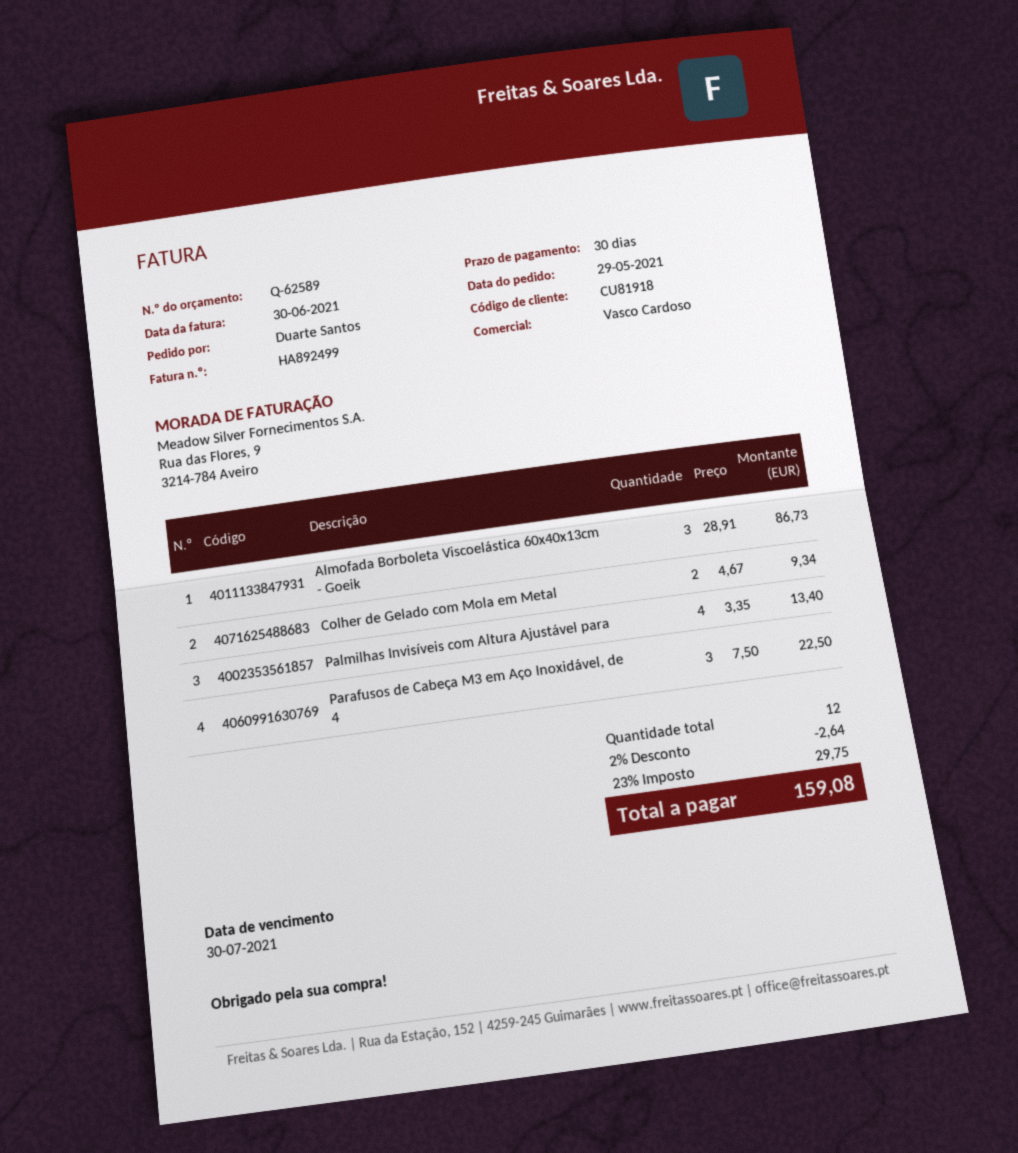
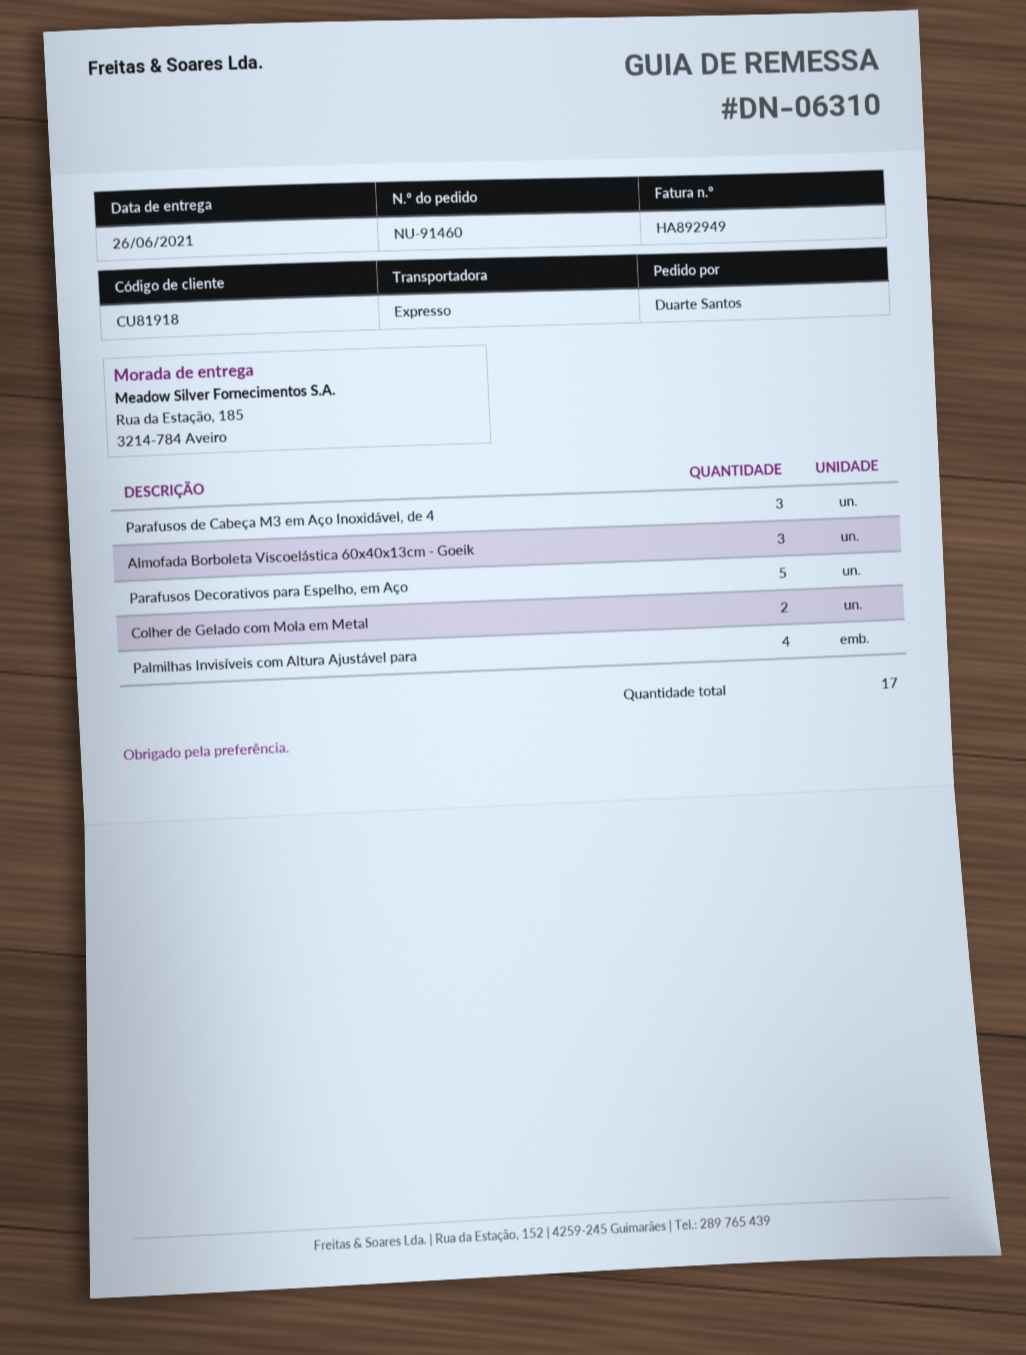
invoice number: HA892499 -> HA892949
Parafusos Decorativos para Espelho, em Aço: none -> 5
total quantity: 12 -> 17

